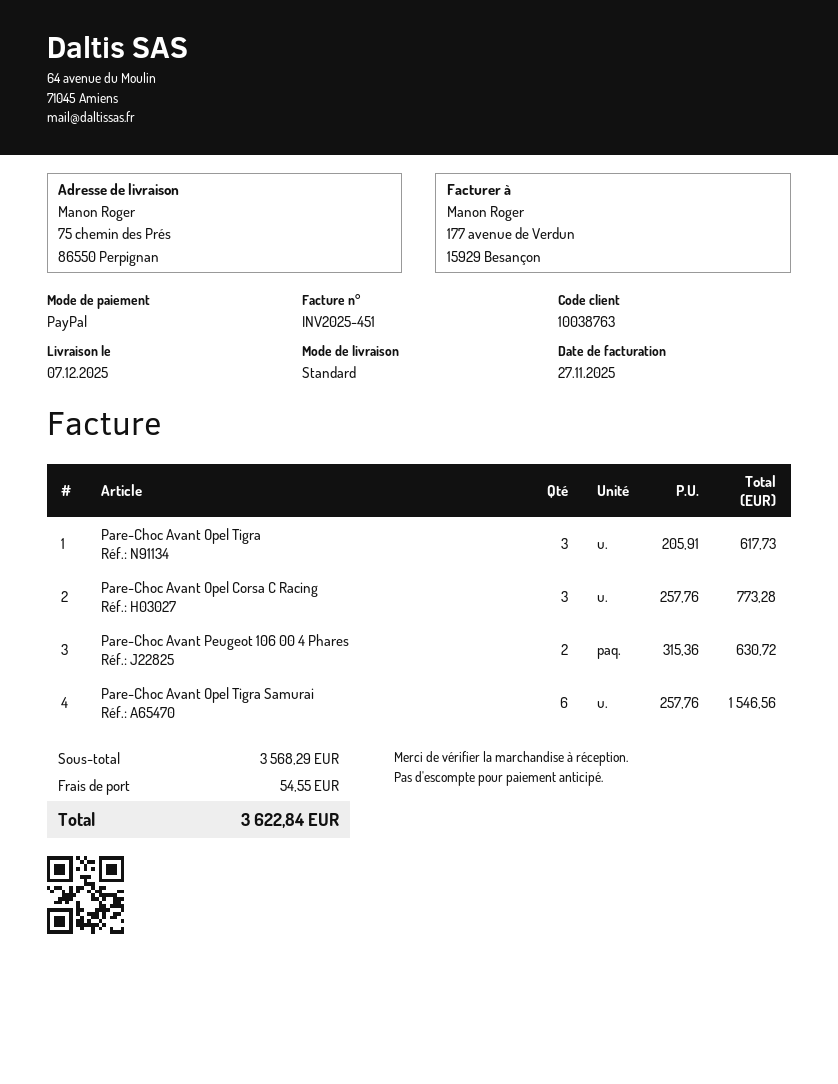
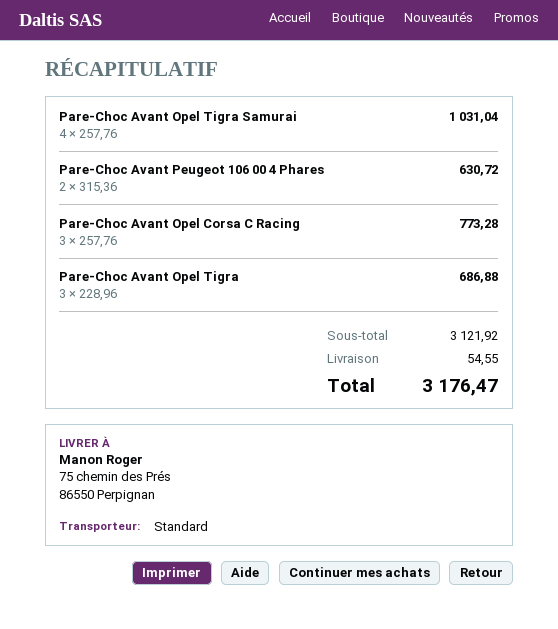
Pare-Choc Avant Opel Tigra: 3 x 205.91 = 617.73 -> 3 x 228.96 = 686.88
Pare-Choc Avant Opel Tigra Samurai: 6 x 257.76 = 1546.56 -> 4 x 257.76 = 1031.04
subtotal: 3568.29 -> 3121.92
total: 3622.84 -> 3176.47

